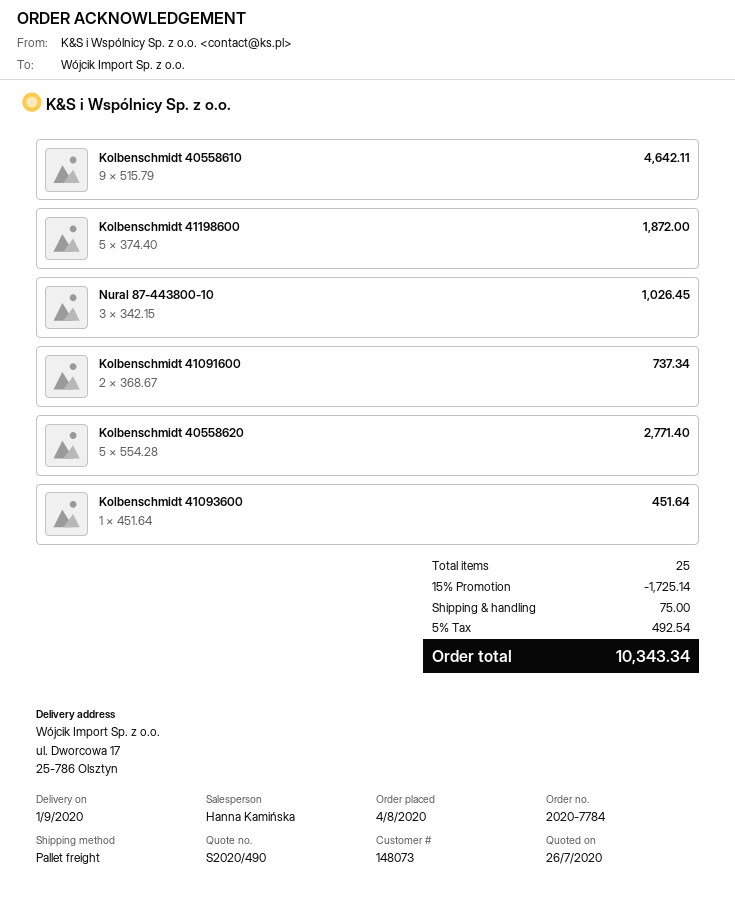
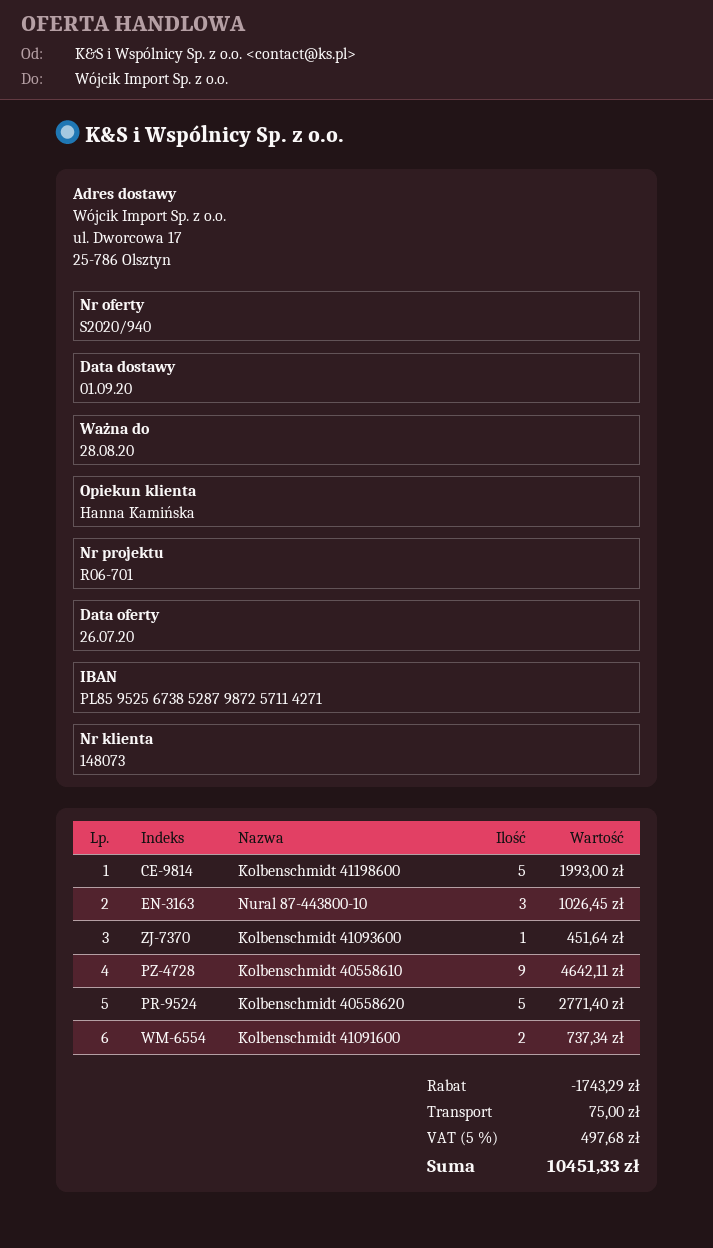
quote number: S2020/490 -> S2020/940
Kolbenschmidt 41198600: 5 for 1872.00 -> 5 for 1993.00
discount: 1725.14 -> 1743.29
tax: 5% = 492.54 -> 5% = 497.68
total: 10343.34 -> 10451.33

